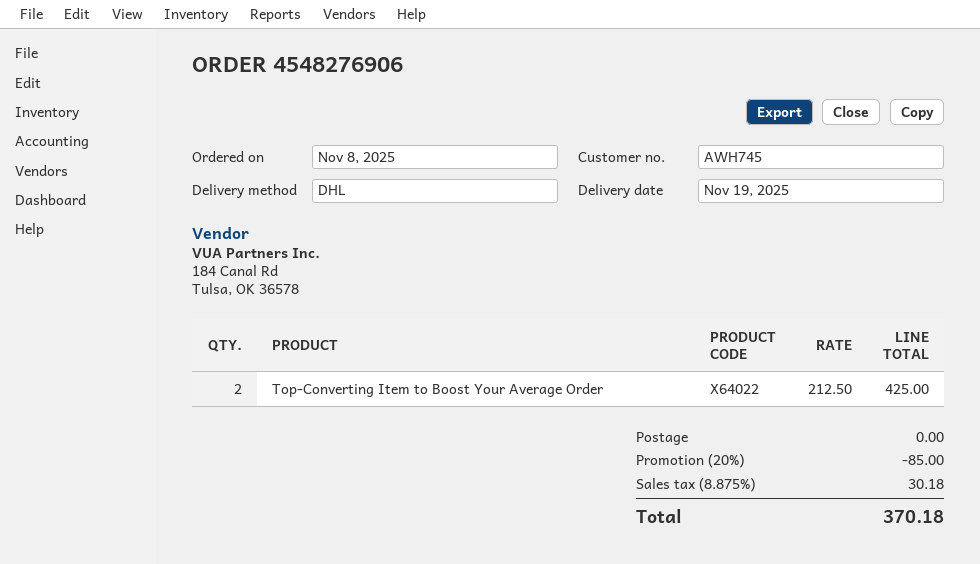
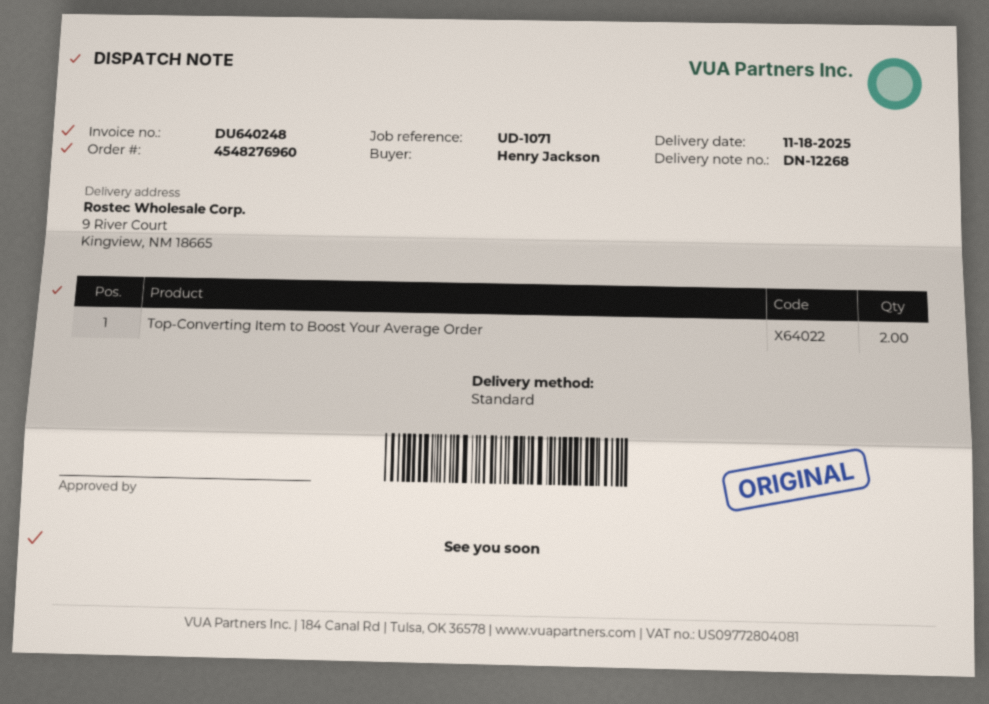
order number: 4548276906 -> 4548276960
delivery date: 2025-11-19 -> 2025-11-18
shipping method: DHL -> standard

